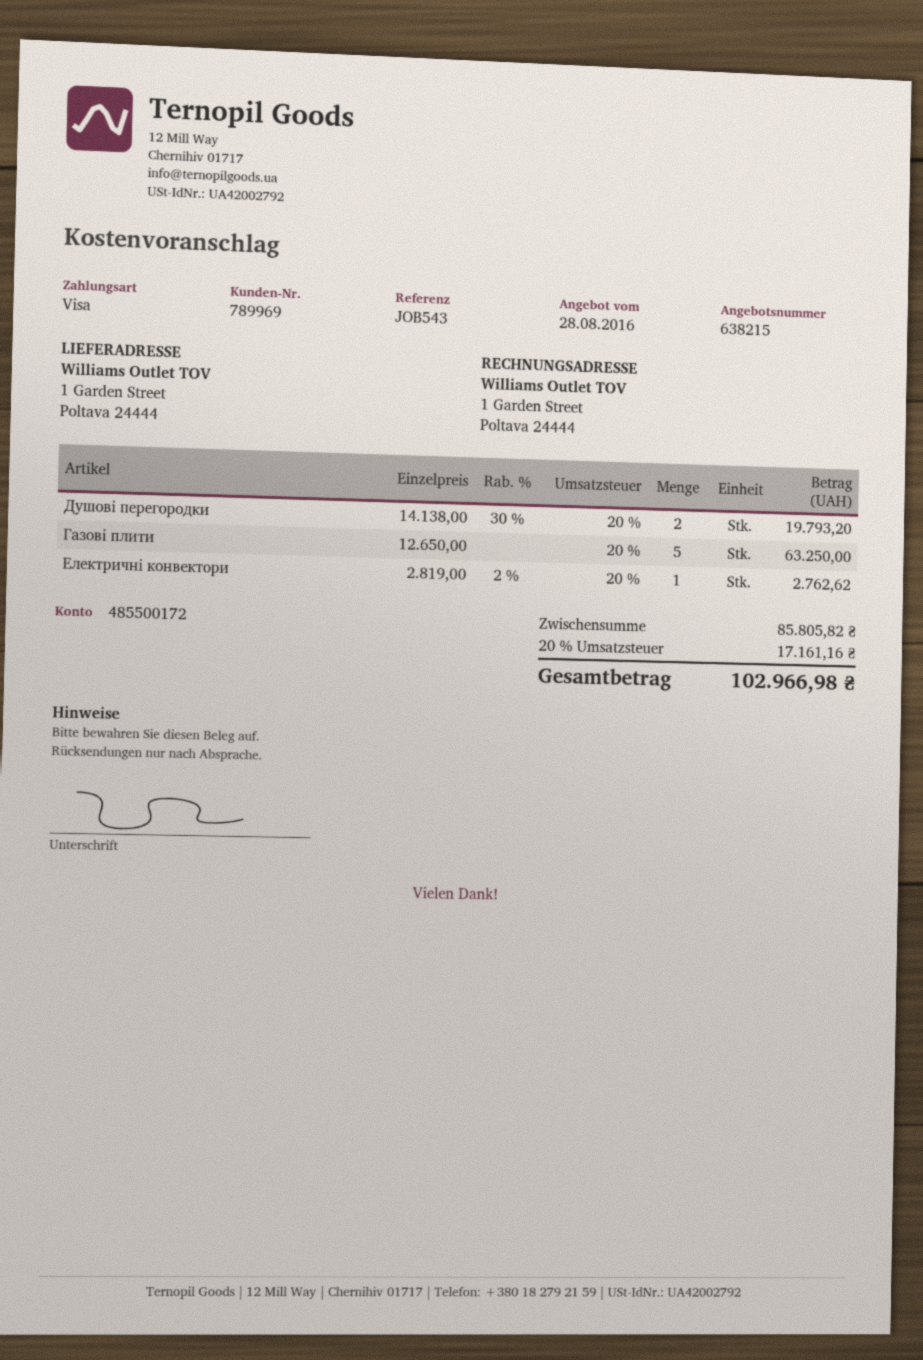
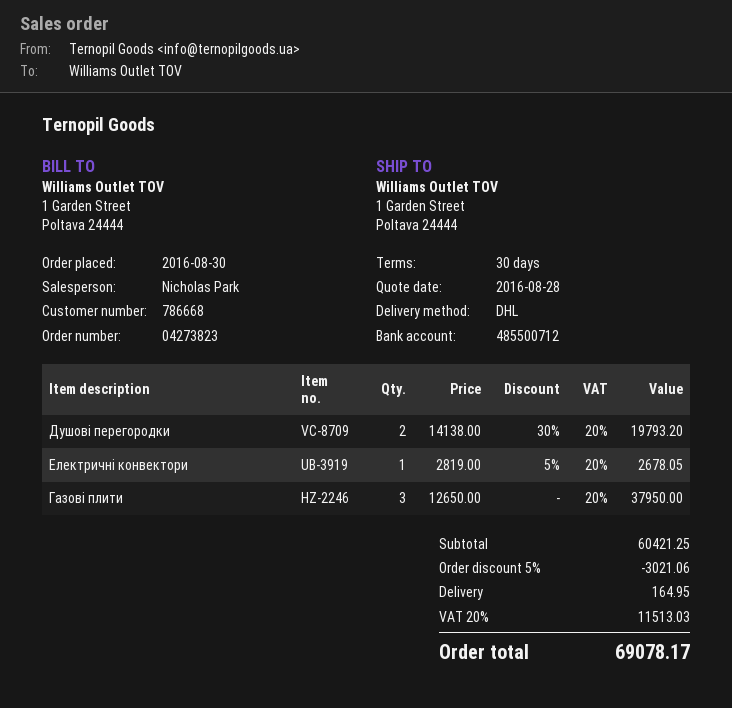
customer number: 789969 -> 786668
bank account: 485500172 -> 485500712
Газові плити: 5 x 12650.00 = 63250.00 -> 3 x 12650.00 = 37950.00
Електричні конвектори: 1 x 2819.00 - 2% = 2762.62 -> 1 x 2819.00 - 5% = 2678.05
subtotal: 85805.82 -> 60421.25
discount: none -> 5% = 3021.06
shipping: none -> 164.95
tax: 20% = 17161.16 -> 20% = 11513.03
total: 102966.98 -> 69078.17

